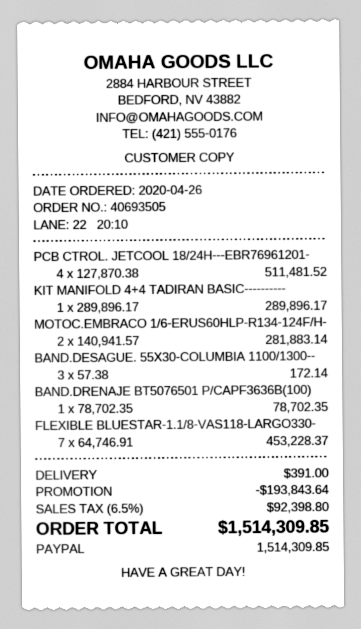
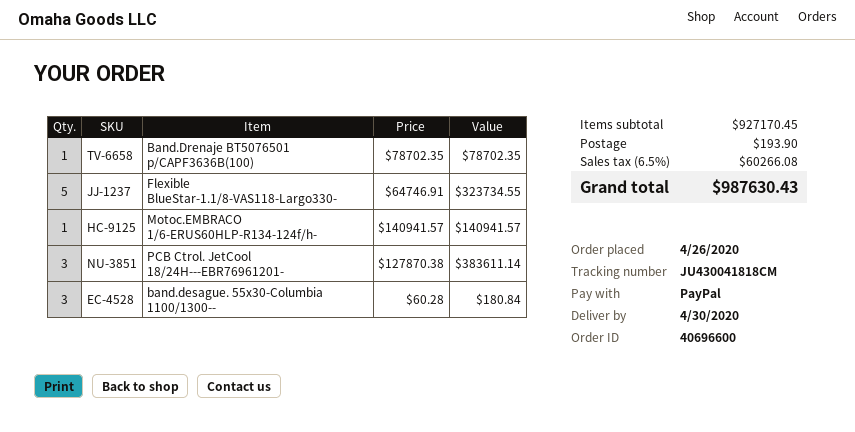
order number: 40693505 -> 40696600
PCB CTROL. JETCOOL 18/24H---EBR76961201-: 4 x 127870.38 = 511481.52 -> 3 x 127870.38 = 383611.14
KIT MANIFOLD 4+4 TADIRAN BASIC----------: 1 x 289896.17 = 289896.17 -> none
MOTOC.EMBRACO 1/6-ERUS60HLP-R134-124F/H-: 2 x 140941.57 = 281883.14 -> 1 x 140941.57 = 140941.57
BAND.DESAGUE. 55X30-COLUMBIA 1100/1300--: 3 x 57.38 = 172.14 -> 3 x 60.28 = 180.84
FLEXIBLE BLUESTAR-1.1/8-VAS118-LARGO330-: 7 x 64746.91 = 453228.37 -> 5 x 64746.91 = 323734.55
discount: 193843.64 -> none
shipping: 391.00 -> 193.90
tax: 6.5% = 92398.80 -> 6.5% = 60266.08
total: 1514309.85 -> 987630.43

